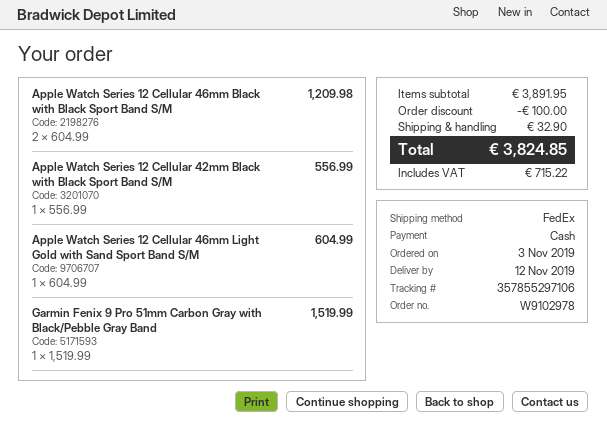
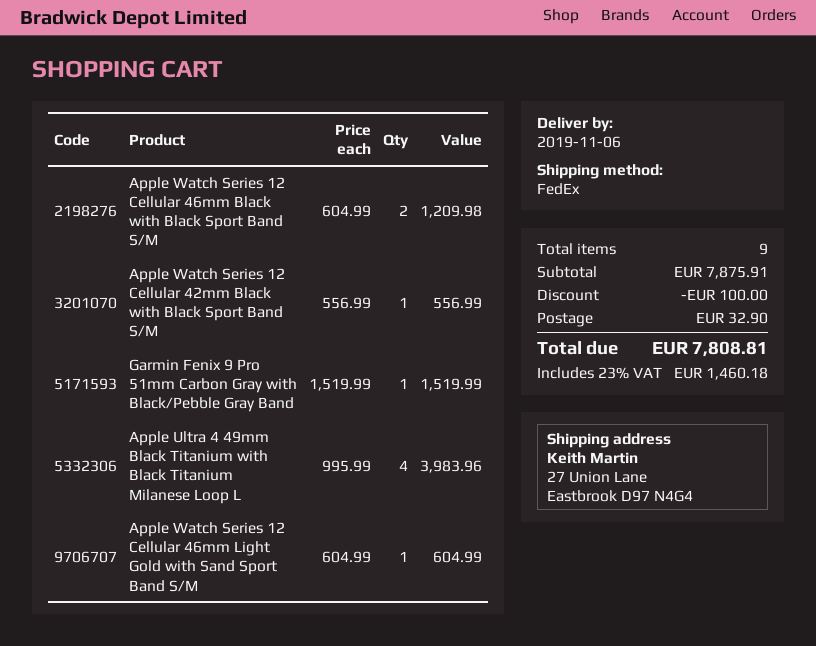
delivery date: 2019-11-12 -> 2019-11-06
Apple Ultra 4 49mm Black Titanium with Black Titanium Milanese Loop L: none -> 4 x 995.99 = 3983.96
subtotal: 3891.95 -> 7875.91
tax: 715.22 -> 1460.18
total: 3824.85 -> 7808.81

